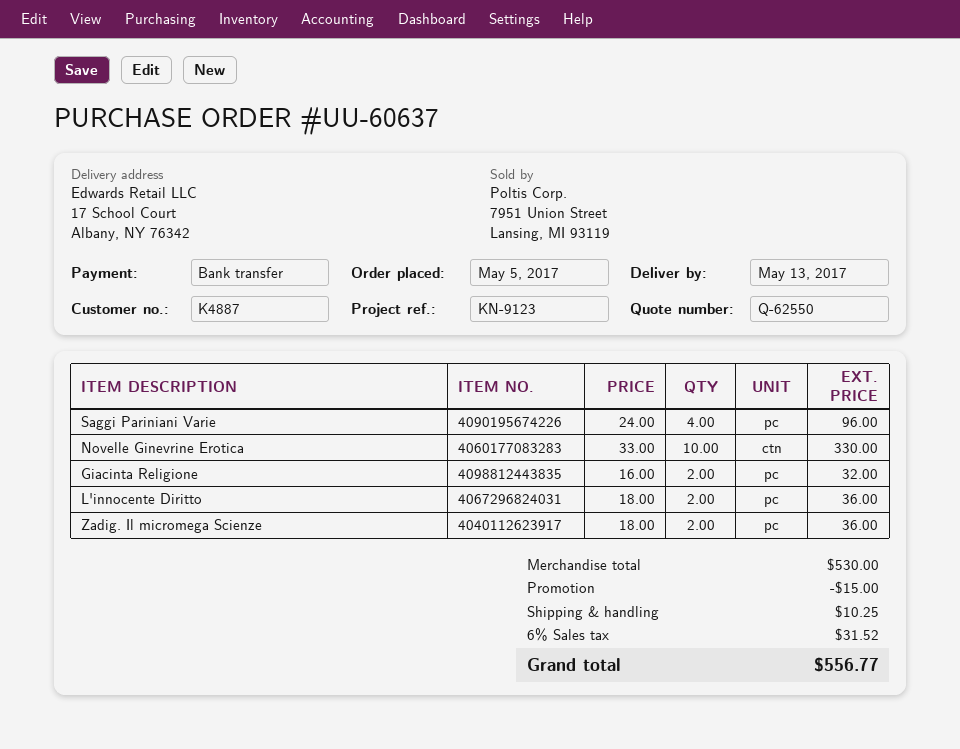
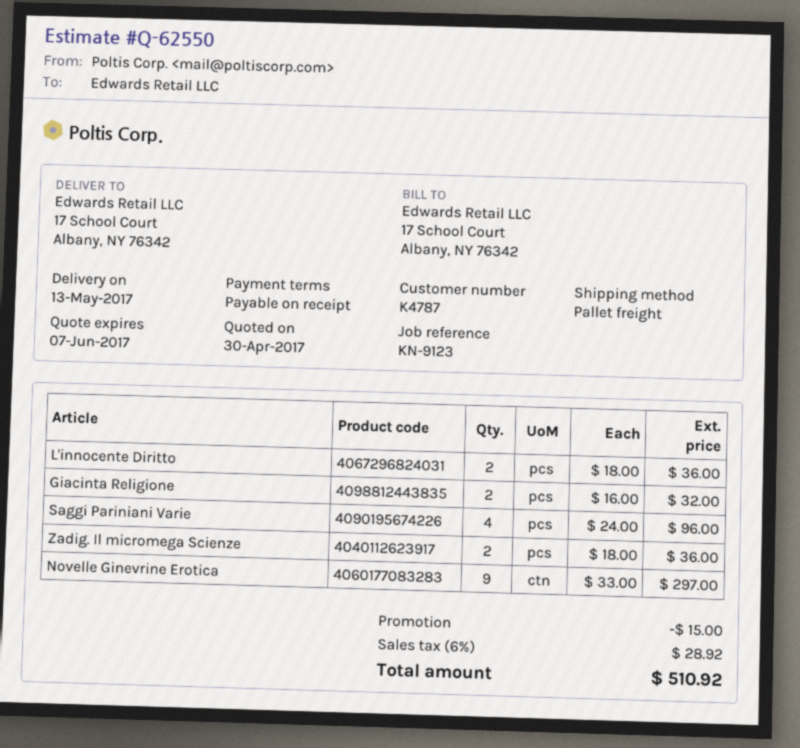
customer number: K4887 -> K4787
Novelle Ginevrine Erotica: 10 x 33.00 = 330.00 -> 9 x 33.00 = 297.00
shipping: 10.25 -> none
tax: 6% = 31.52 -> 6% = 28.92
total: 556.77 -> 510.92

